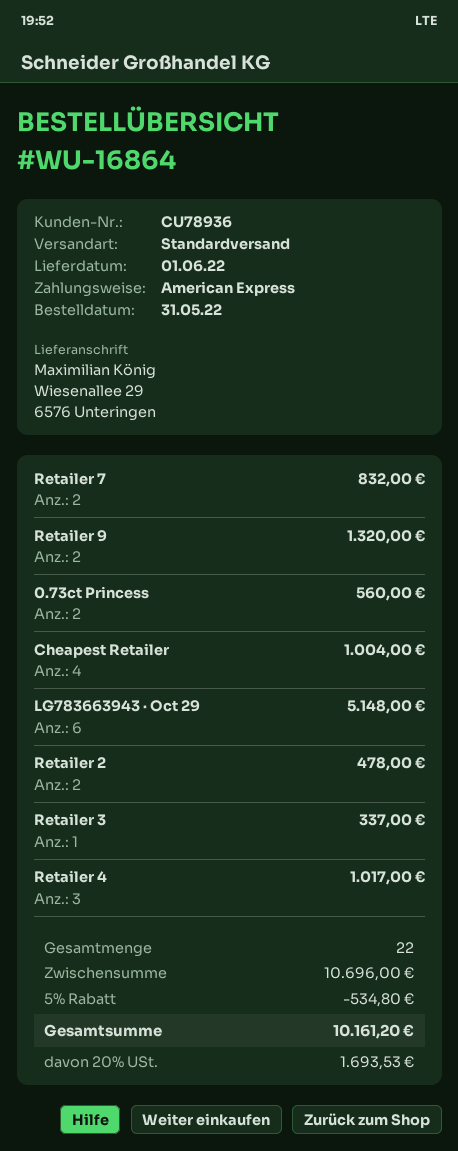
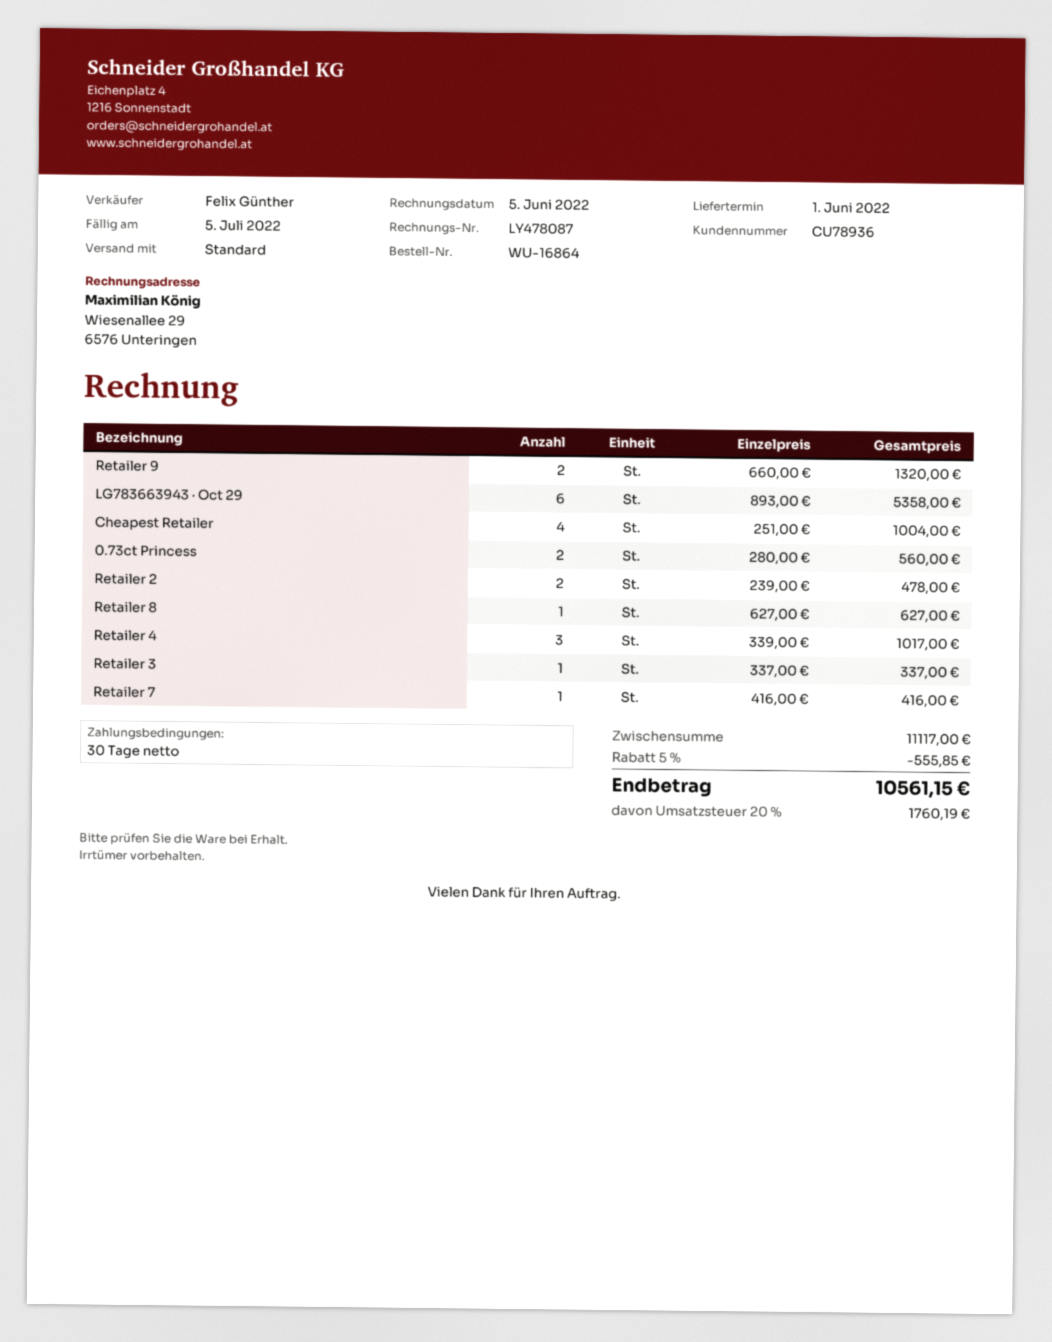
Retailer 7: 2 for 832.00 -> 1 for 416.00
LG783663943 · Oct 29: 6 for 5148.00 -> 6 for 5358.00
Retailer 8: none -> 1 for 627.00
subtotal: 10696.00 -> 11117.00
discount: 5% = 534.80 -> 5% = 555.85
tax: 20% = 1693.53 -> 20% = 1760.19
total: 10161.20 -> 10561.15

